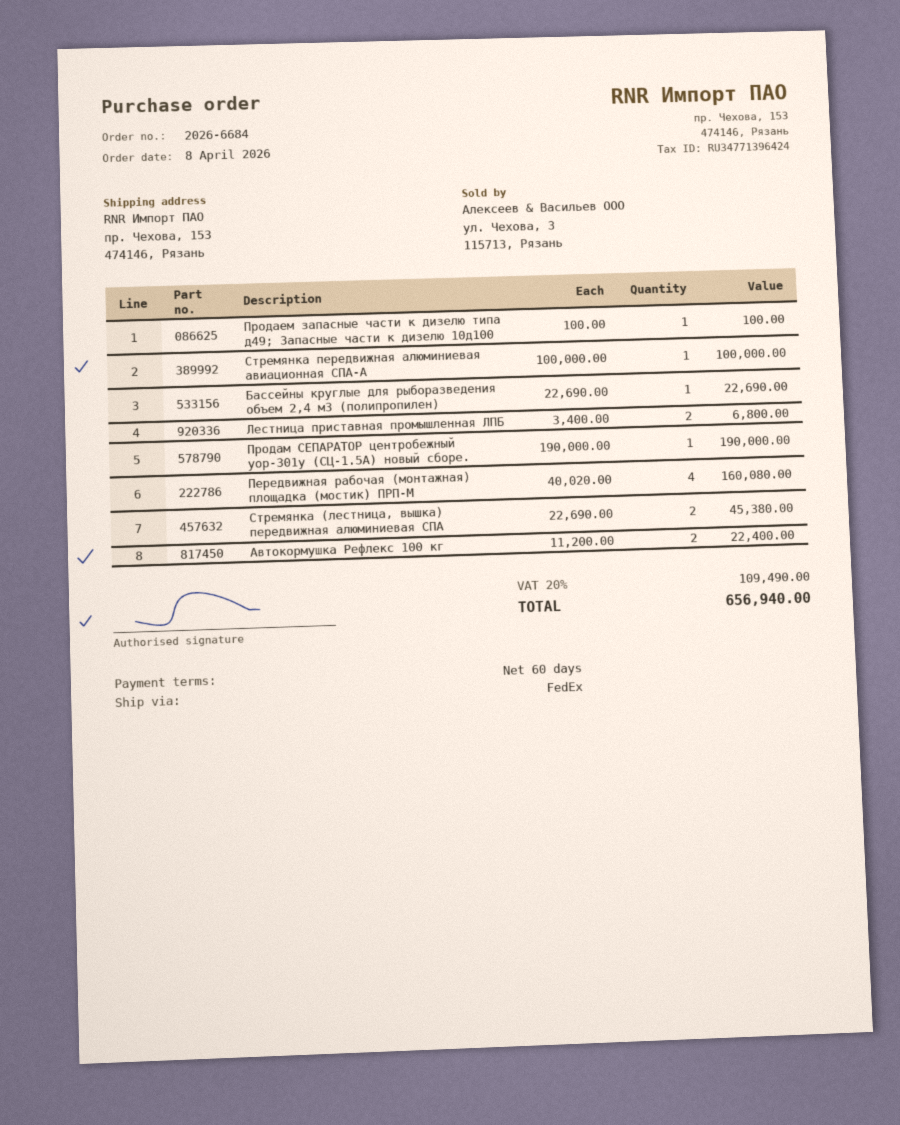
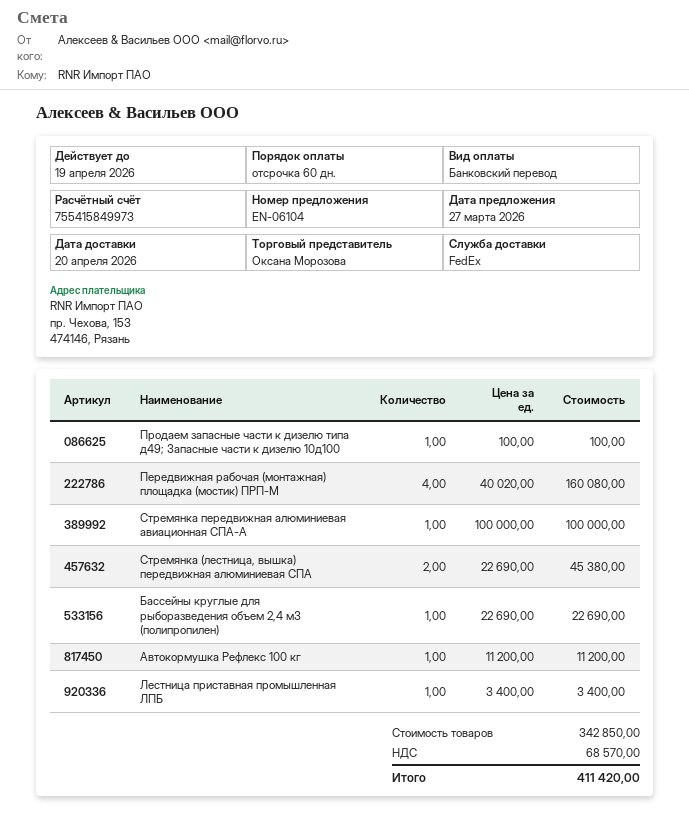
Лестница приставная промышленная ЛПБ: 2 x 3400.00 = 6800.00 -> 1 x 3400.00 = 3400.00
Продам СЕПАРАТОР центробежный уор-301у (СЦ-1.5А) новый сборе.: 1 x 190000.00 = 190000.00 -> none
Автокормушка Рефлекс 100 кг: 2 x 11200.00 = 22400.00 -> 1 x 11200.00 = 11200.00
tax: 109490.00 -> 68570.00
total: 656940.00 -> 411420.00

